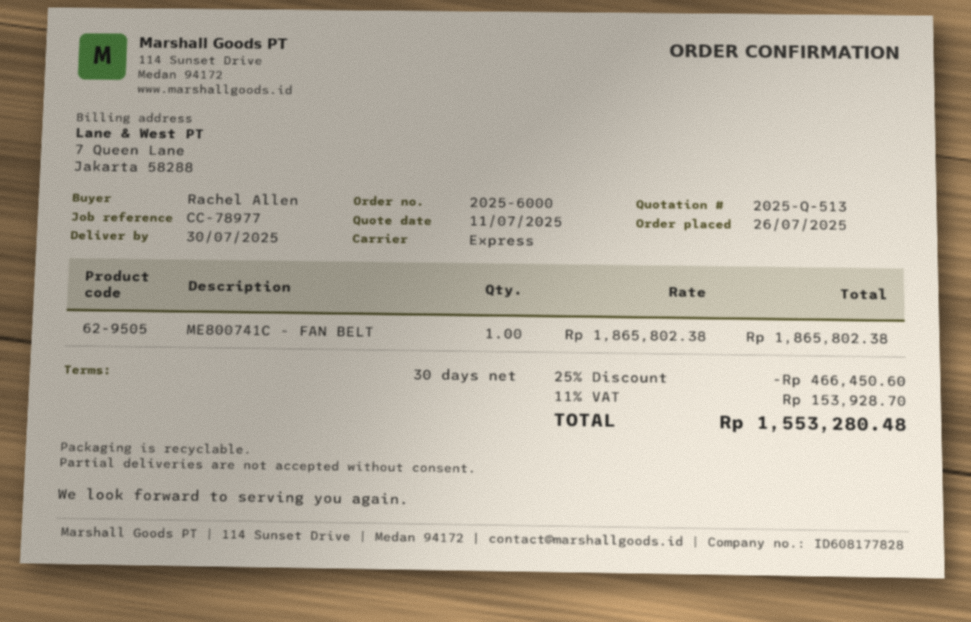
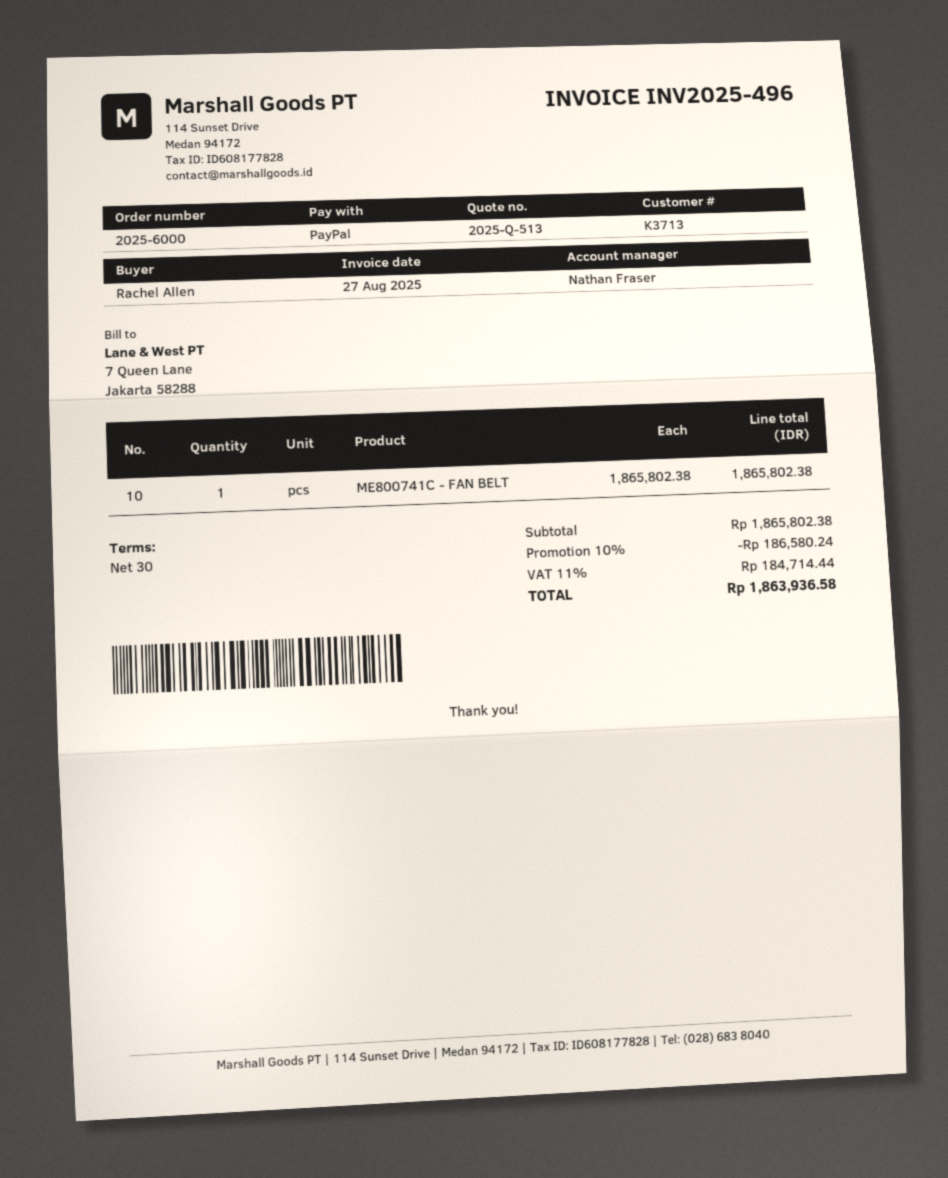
discount: 25% = 466450.60 -> 10% = 186580.24
tax: 11% = 153928.70 -> 11% = 184714.44
total: 1553280.48 -> 1863936.58

